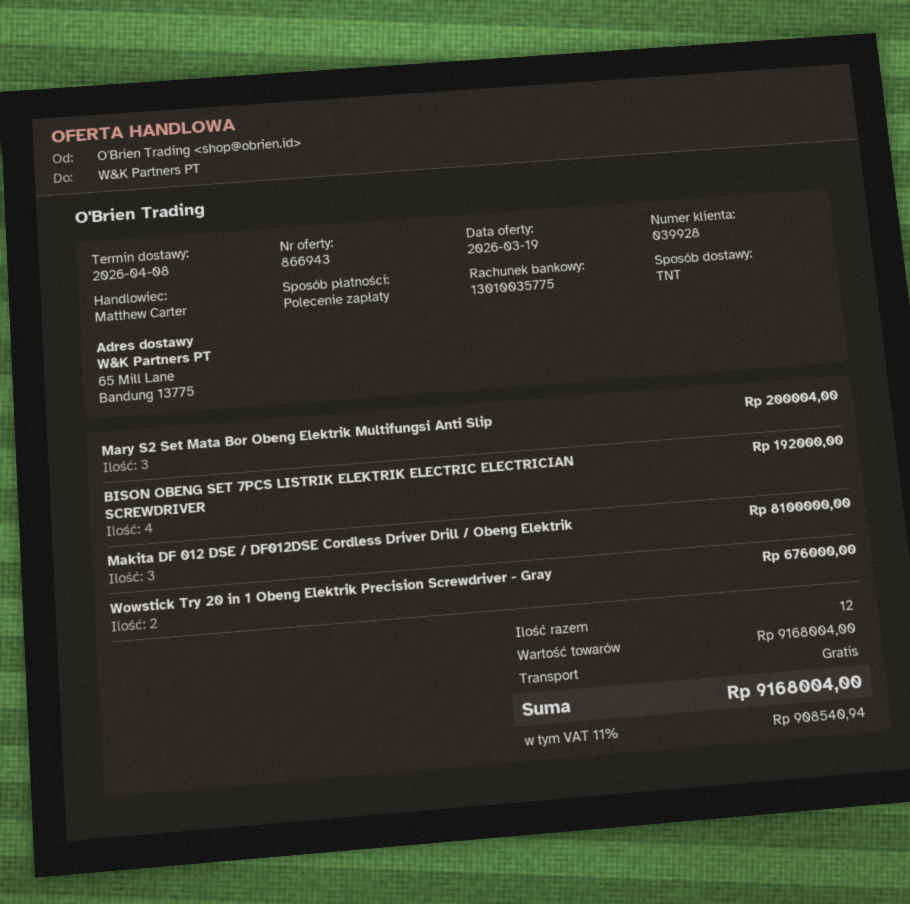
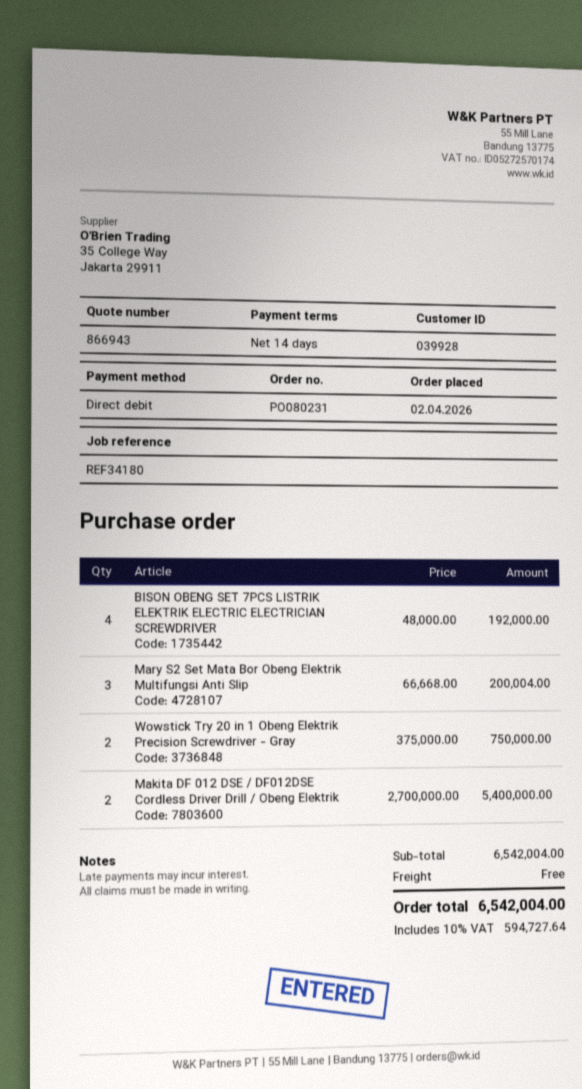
Makita DF 012 DSE / DF012DSE Cordless Driver Drill / Obeng Elektrik: 3 for 8100000.00 -> 2 for 5400000.00
Wowstick Try 20 in 1 Obeng Elektrik Precision Screwdriver - Gray: 2 for 676000.00 -> 2 for 750000.00
subtotal: 9168004.00 -> 6542004.00
tax: 11% = 908540.94 -> 10% = 594727.64
total: 9168004.00 -> 6542004.00

